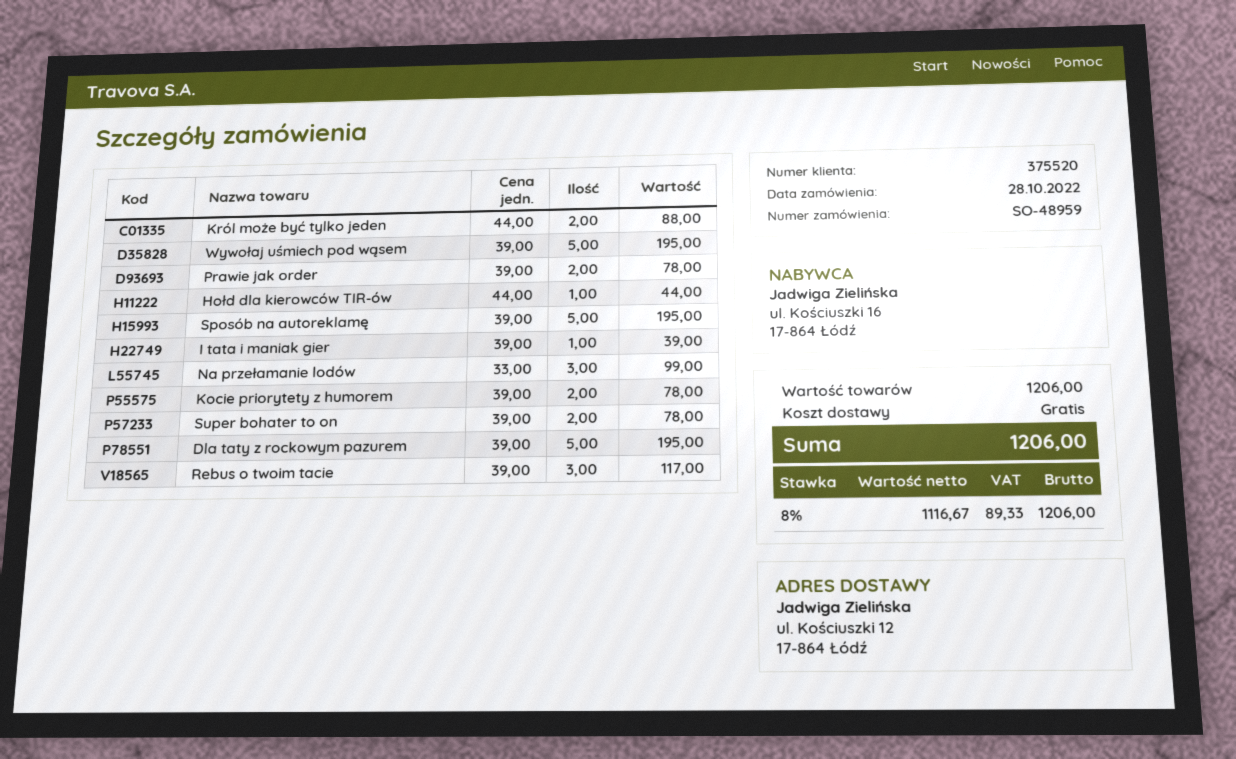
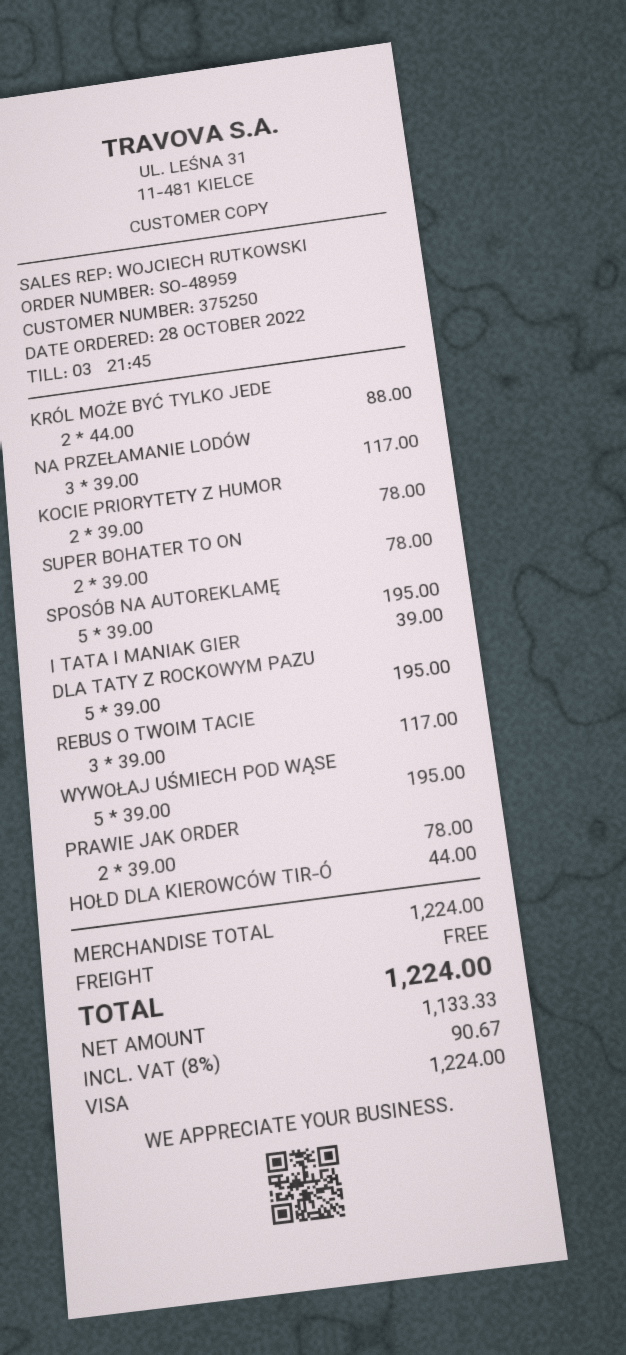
customer number: 375520 -> 375250
Na przełamanie lodów: 3 x 33.00 = 99.00 -> 3 x 39.00 = 117.00
subtotal: 1206.00 -> 1224.00
net: 1116.67 -> 1133.33
tax: 8% = 89.33 -> 8% = 90.67
total: 1206.00 -> 1224.00

